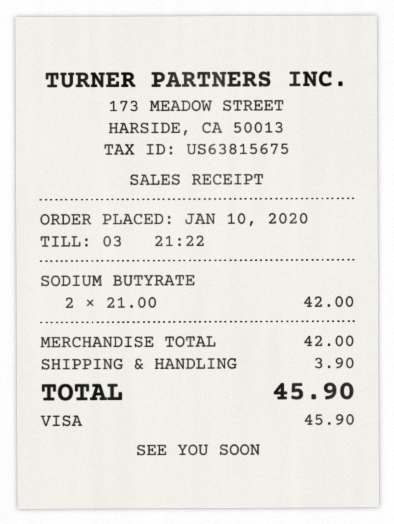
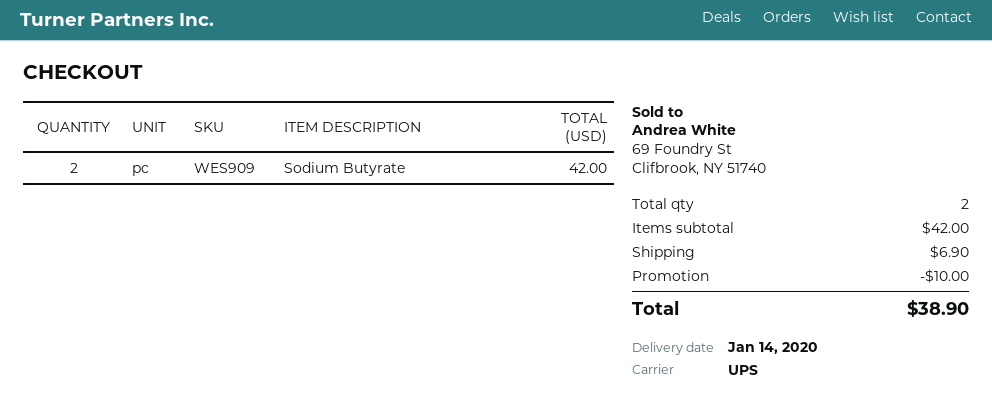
discount: none -> 10.00
shipping: 3.90 -> 6.90
total: 45.90 -> 38.90

